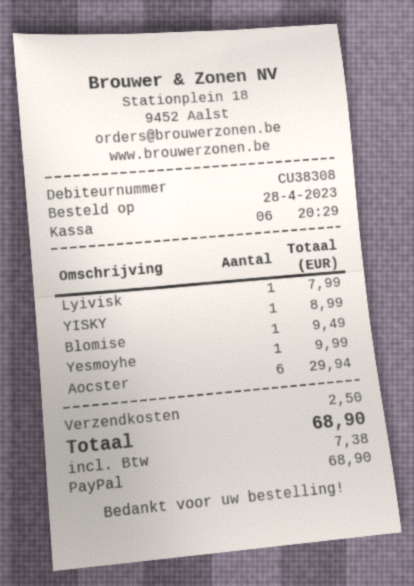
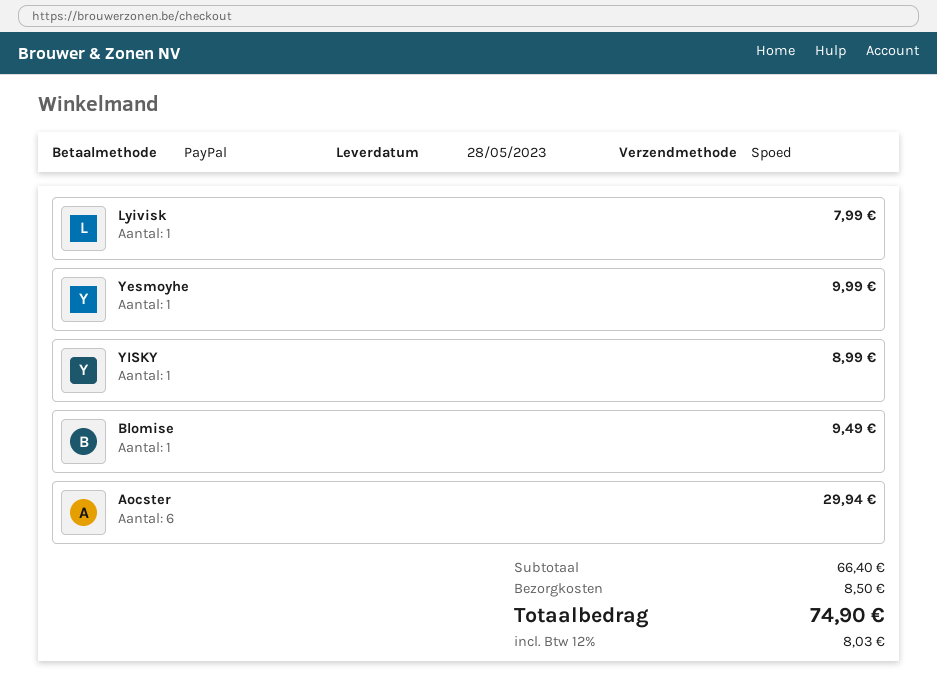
shipping: 2.50 -> 8.50
tax: 7.38 -> 8.03
total: 68.90 -> 74.90

